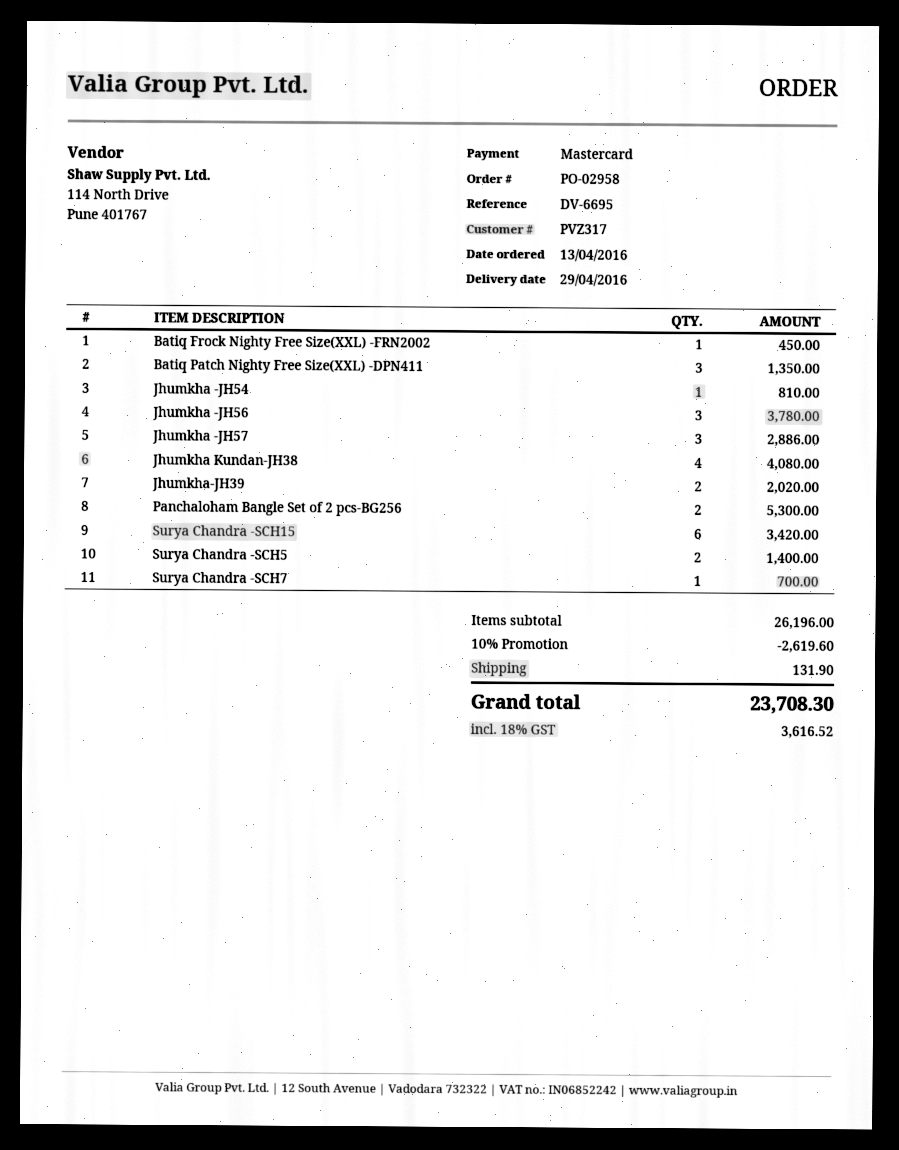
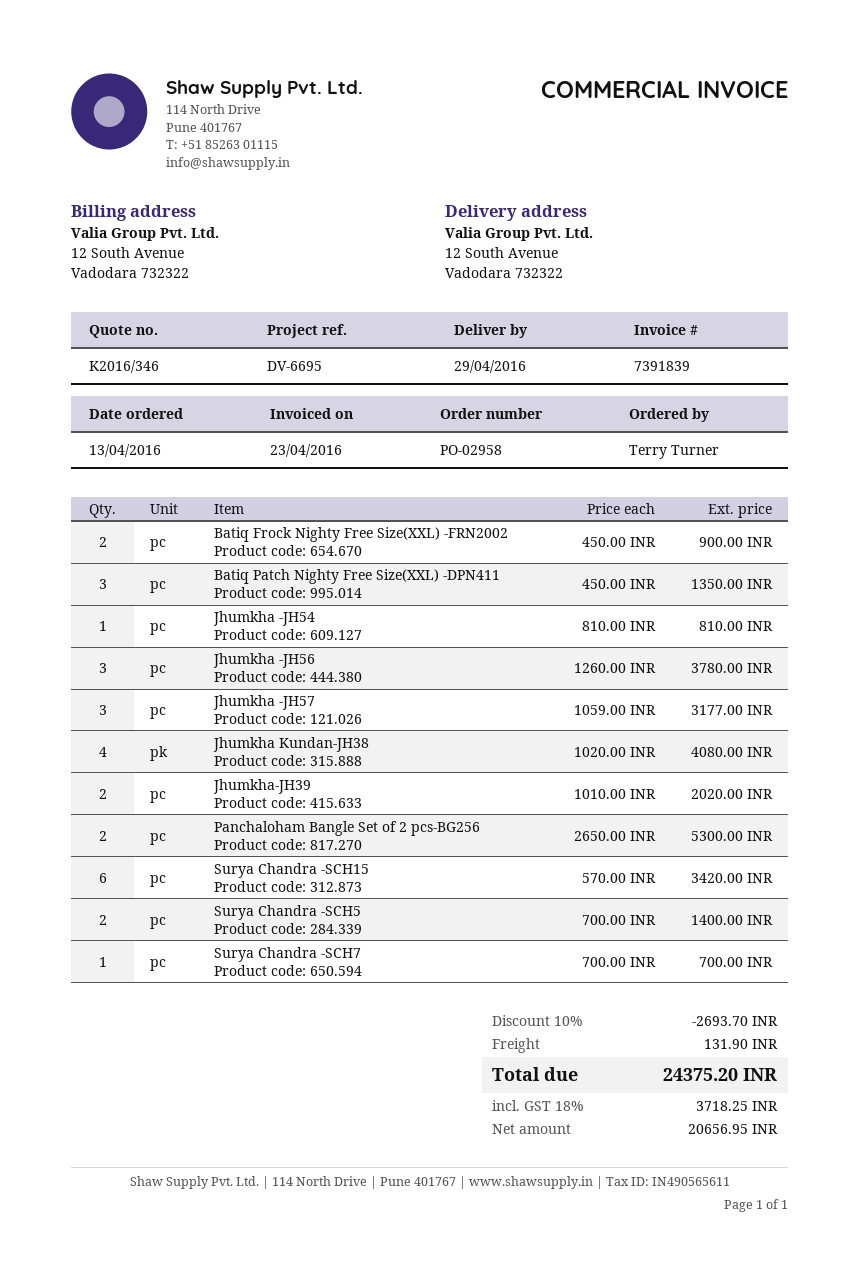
Batiq Frock Nighty Free Size(XXL) -FRN2002: 1 for 450.00 -> 2 for 900.00
Jhumkha -JH57: 3 for 2886.00 -> 3 for 3177.00
discount: 10% = 2619.60 -> 10% = 2693.70
tax: 18% = 3616.52 -> 18% = 3718.25
total: 23708.30 -> 24375.20

